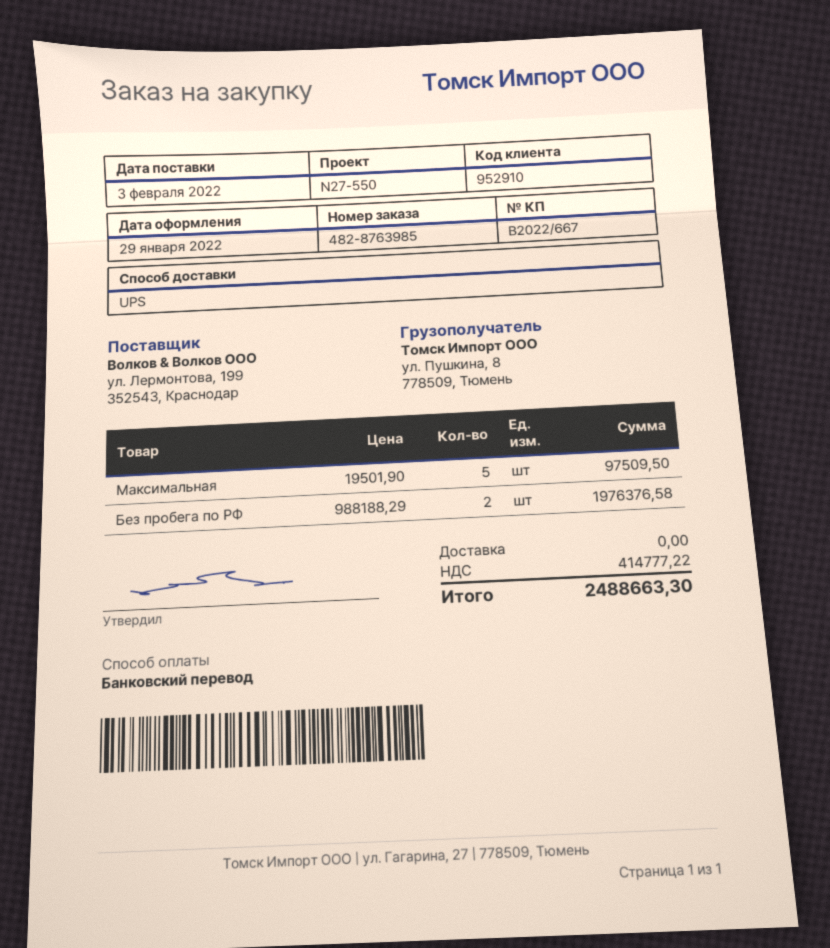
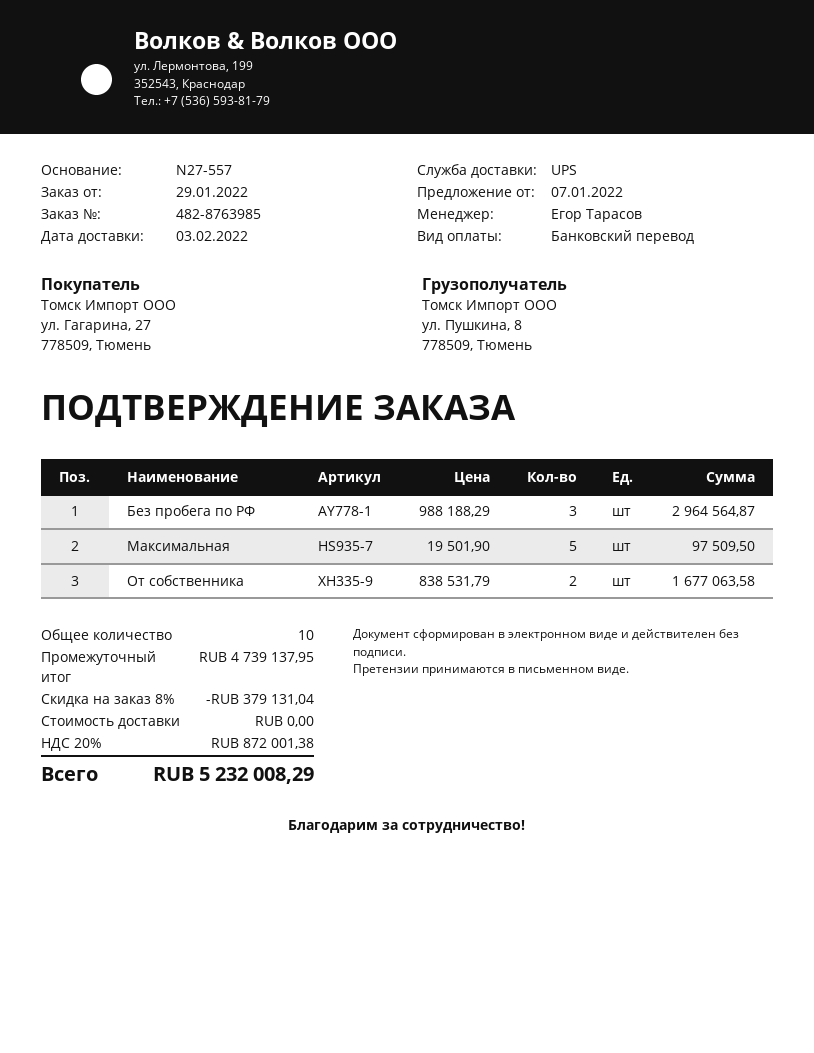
reference: N27-550 -> N27-557
Без пробега по РФ: 2 x 988188.29 = 1976376.58 -> 3 x 988188.29 = 2964564.87
От собственника: none -> 2 x 838531.79 = 1677063.58
discount: none -> 8% = 379131.04
tax: 414777.22 -> 872001.38
total: 2488663.30 -> 5232008.29

